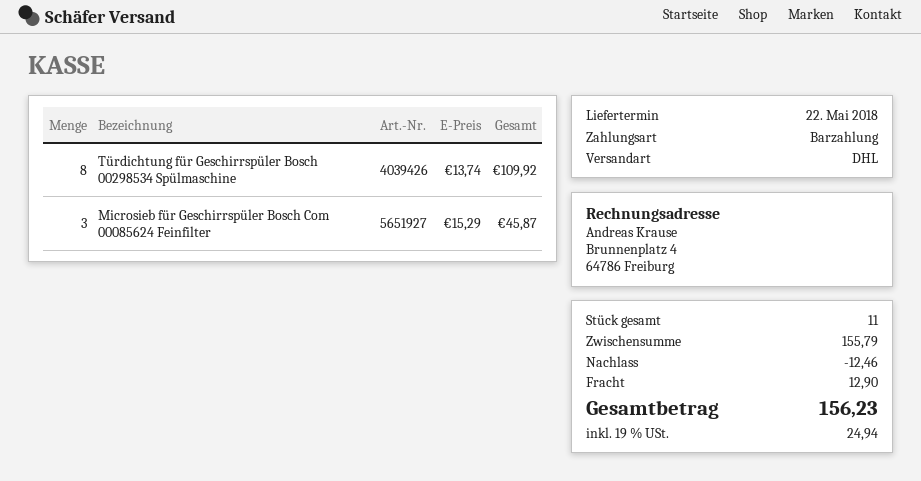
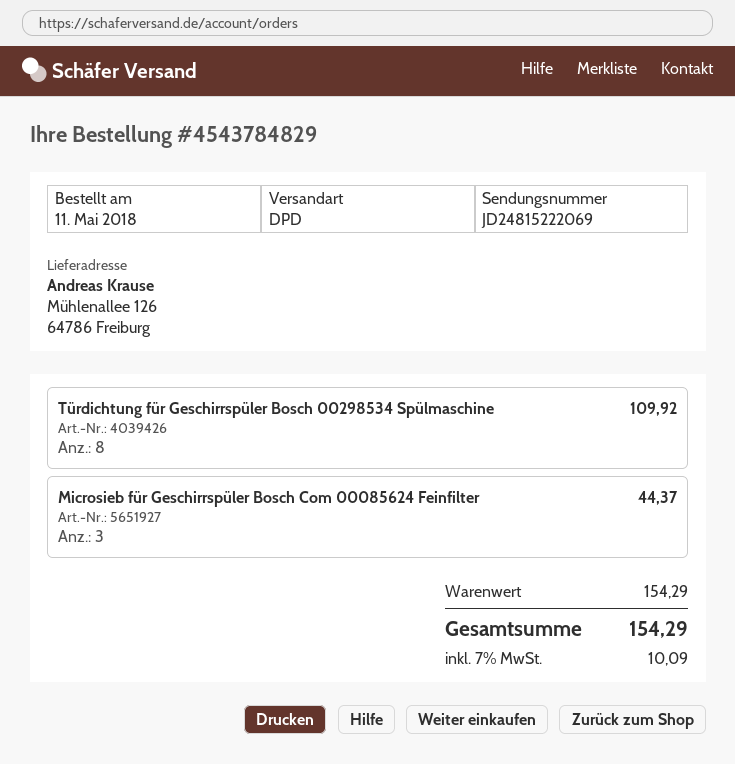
shipping method: DHL -> DPD
Microsieb für Geschirrspüler Bosch Com 00085624 Feinfilter: 3 for 45.87 -> 3 for 44.37
subtotal: 155.79 -> 154.29
discount: 12.46 -> none
shipping: 12.90 -> none
tax: 19% = 24.94 -> 7% = 10.09
total: 156.23 -> 154.29

